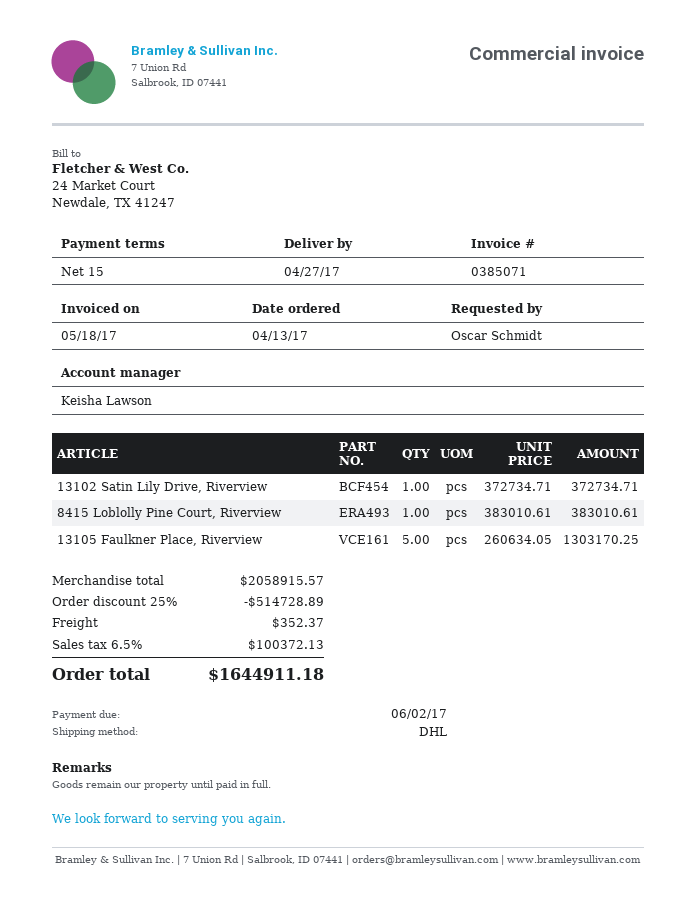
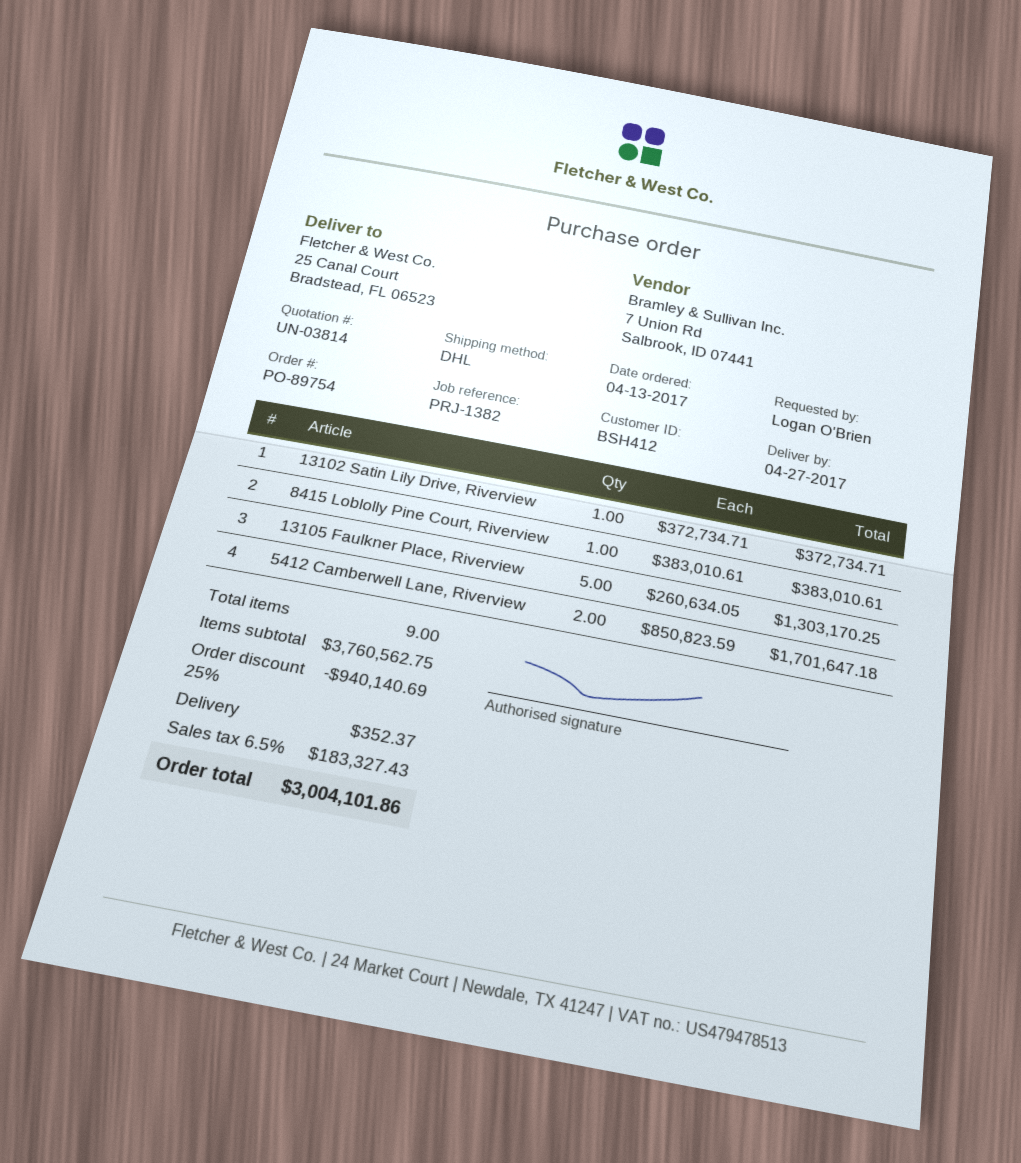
ordered by: Oscar Schmidt -> Logan O'Brien
5412 Camberwell Lane, Riverview: none -> 2 x 850823.59 = 1701647.18
subtotal: 2058915.57 -> 3760562.75
discount: 25% = 514728.89 -> 25% = 940140.69
tax: 6.5% = 100372.13 -> 6.5% = 183327.43
total: 1644911.18 -> 3004101.86

